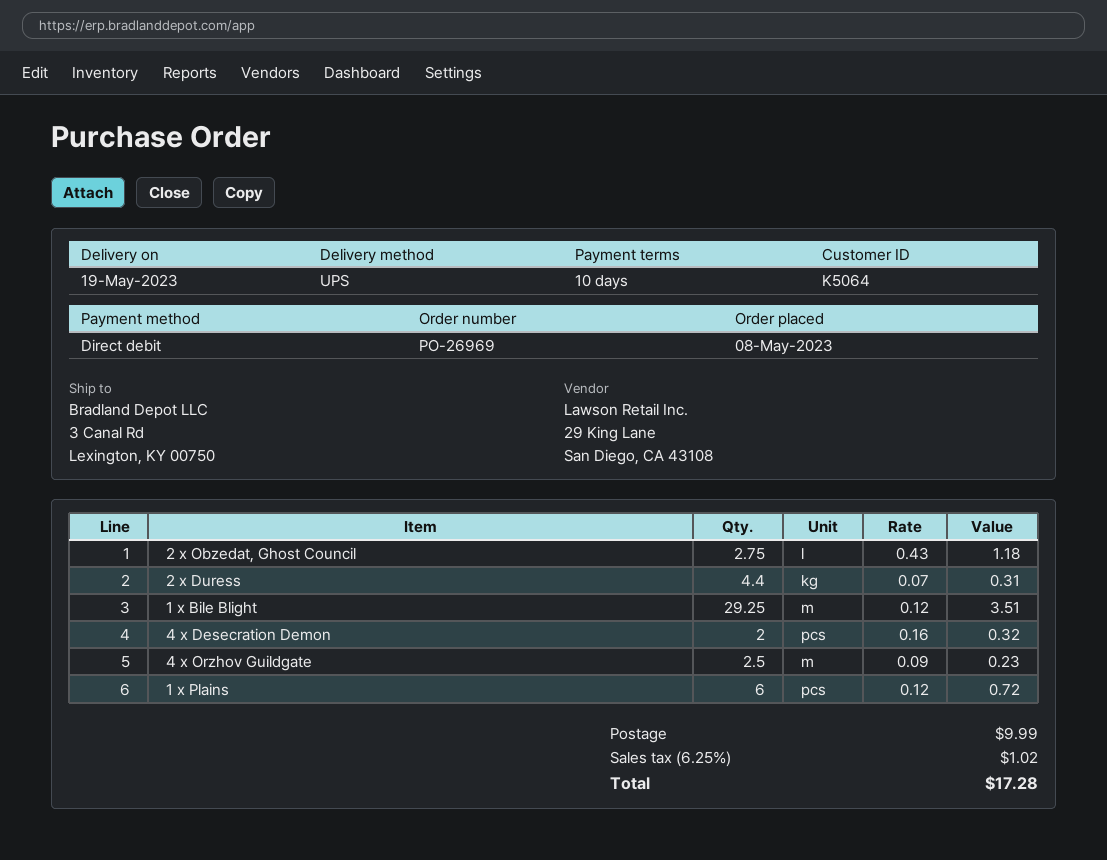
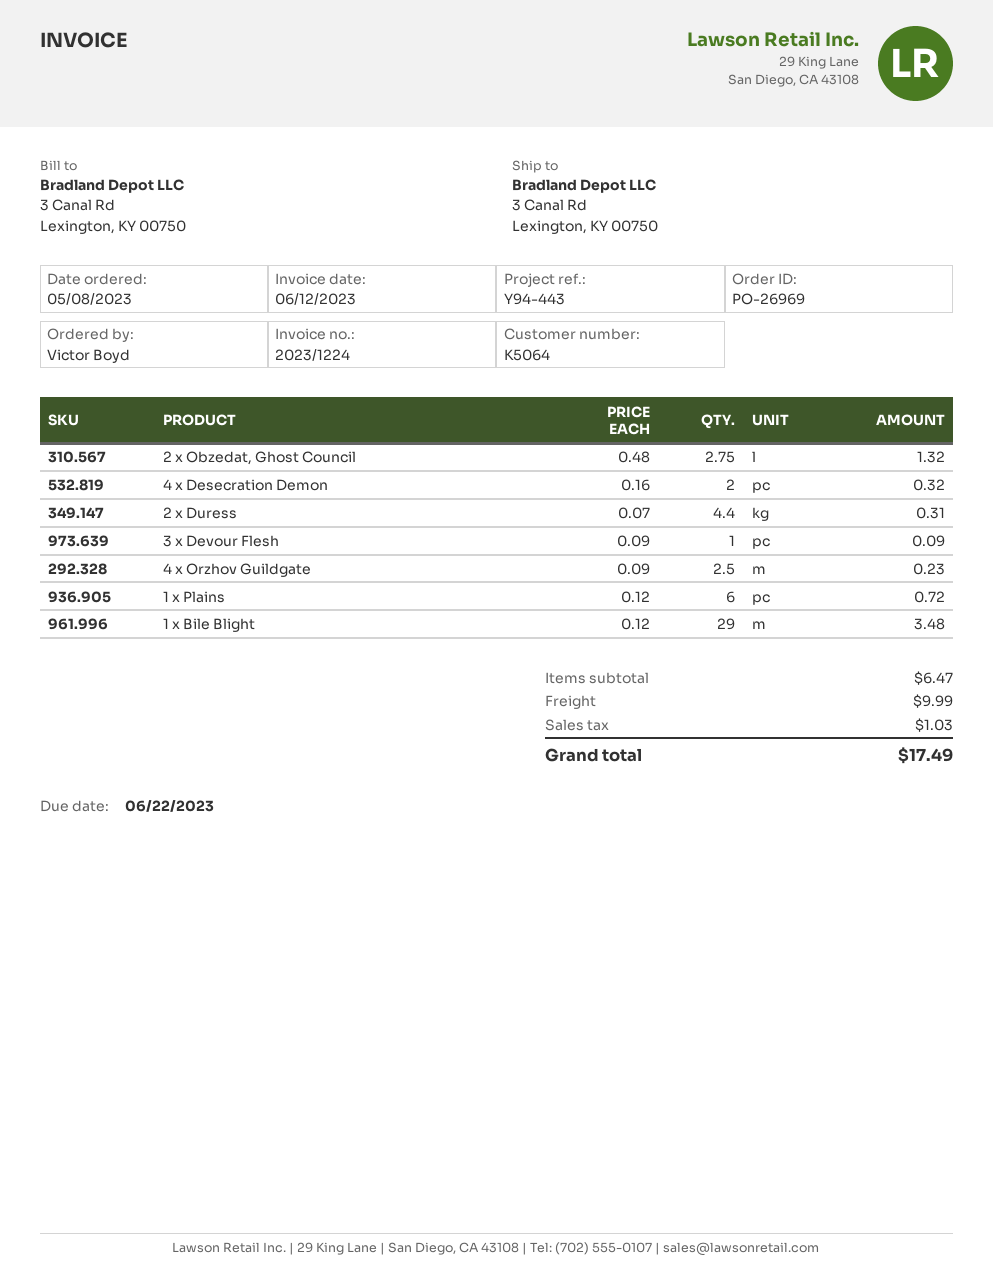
2 x Obzedat, Ghost Council: 2.75 x 0.43 = 1.18 -> 2.75 x 0.48 = 1.32
1 x Bile Blight: 29.25 x 0.12 = 3.51 -> 29 x 0.12 = 3.48
3 x Devour Flesh: none -> 1 x 0.09 = 0.09
tax: 1.02 -> 1.03
total: 17.28 -> 17.49

